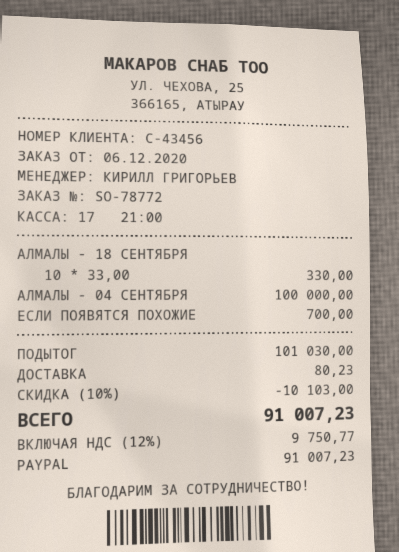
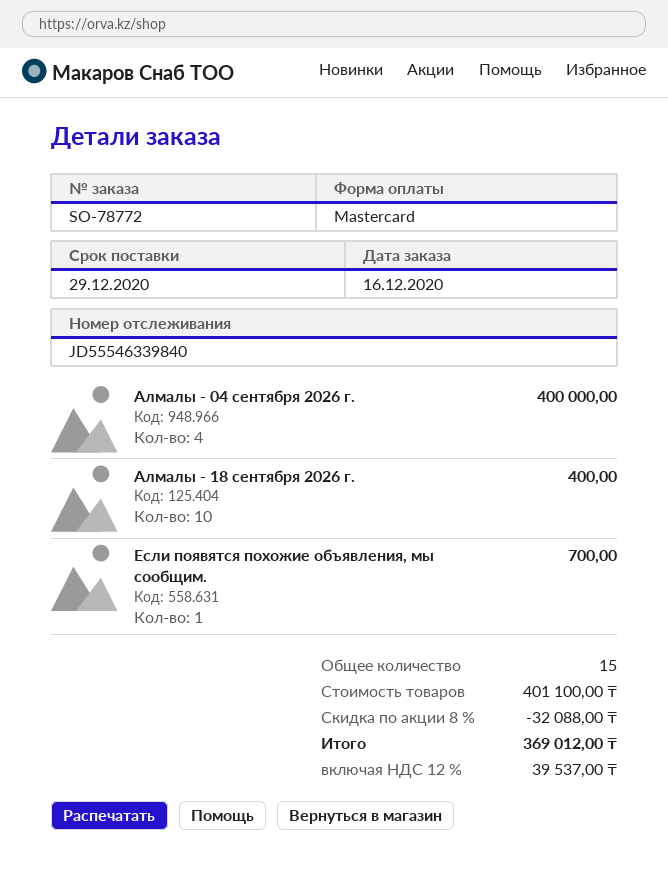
order date: 2020-12-06 -> 2020-12-16
payment method: PayPal -> Mastercard
АЛМАЛЫ - 18 СЕНТЯБРЯ: 10 for 330.00 -> 10 for 400.00
АЛМАЛЫ - 04 СЕНТЯБРЯ: 1 for 100000.00 -> 4 for 400000.00
subtotal: 101030.00 -> 401100.00
discount: 10% = 10103.00 -> 8% = 32088.00
shipping: 80.23 -> none
tax: 12% = 9750.77 -> 12% = 39537.00
total: 91007.23 -> 369012.00

